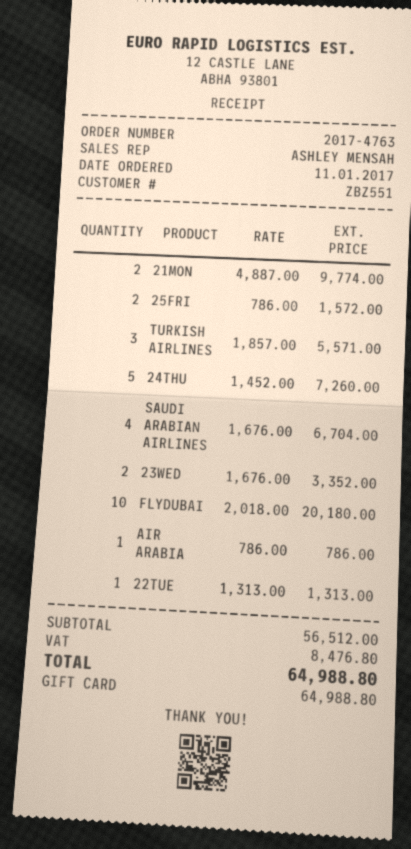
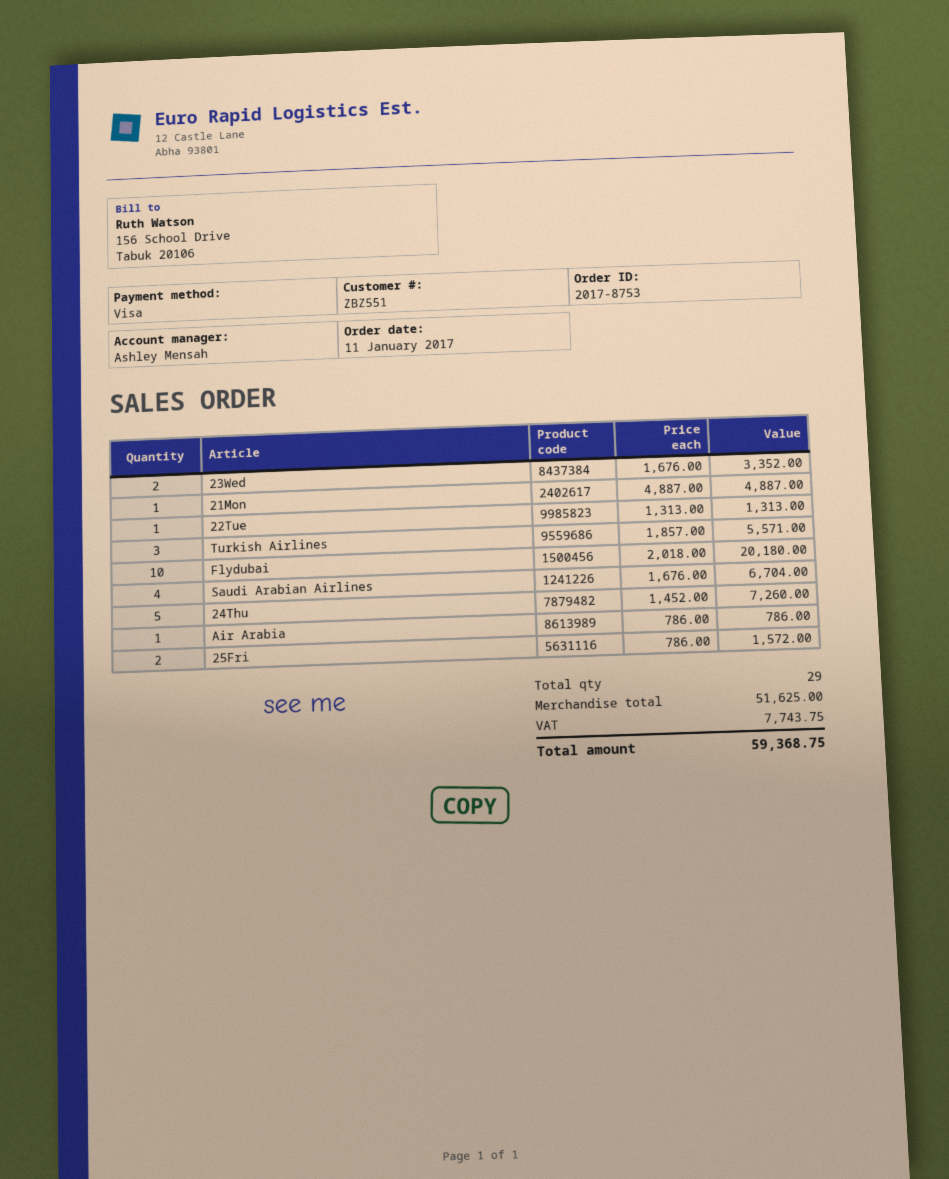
order number: 2017-4763 -> 2017-8753
payment method: gift card -> Visa
21MON: 2 x 4887.00 = 9774.00 -> 1 x 4887.00 = 4887.00
subtotal: 56512.00 -> 51625.00
tax: 8476.80 -> 7743.75
total: 64988.80 -> 59368.75

